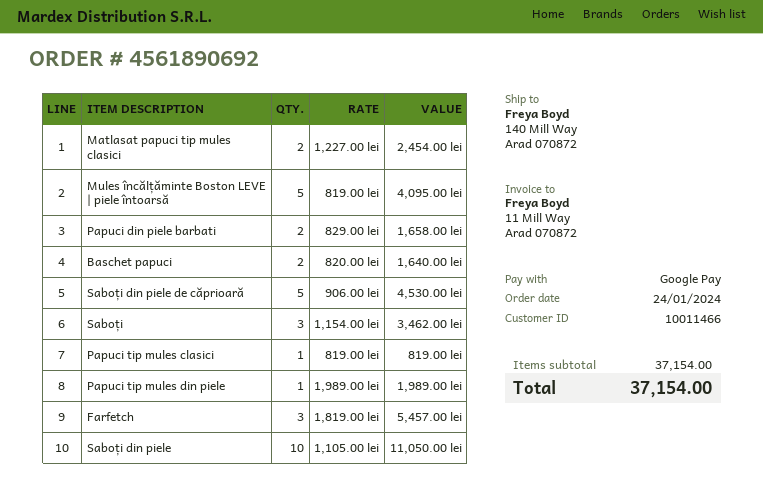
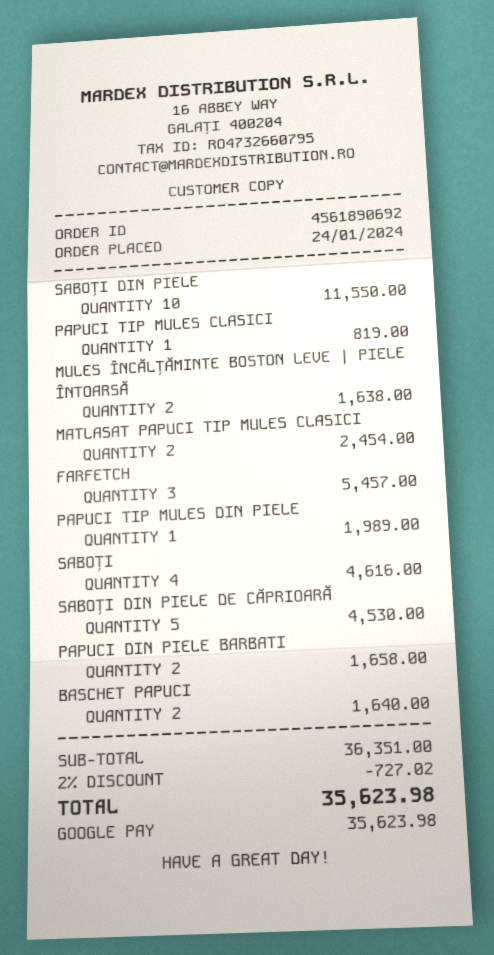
Mules încălțăminte Boston LEVE | piele întoarsă: 5 for 4095.00 -> 2 for 1638.00
Saboți: 3 for 3462.00 -> 4 for 4616.00
Saboți din piele: 10 for 11050.00 -> 10 for 11550.00
subtotal: 37154.00 -> 36351.00
discount: none -> 2% = 727.02
total: 37154.00 -> 35623.98

